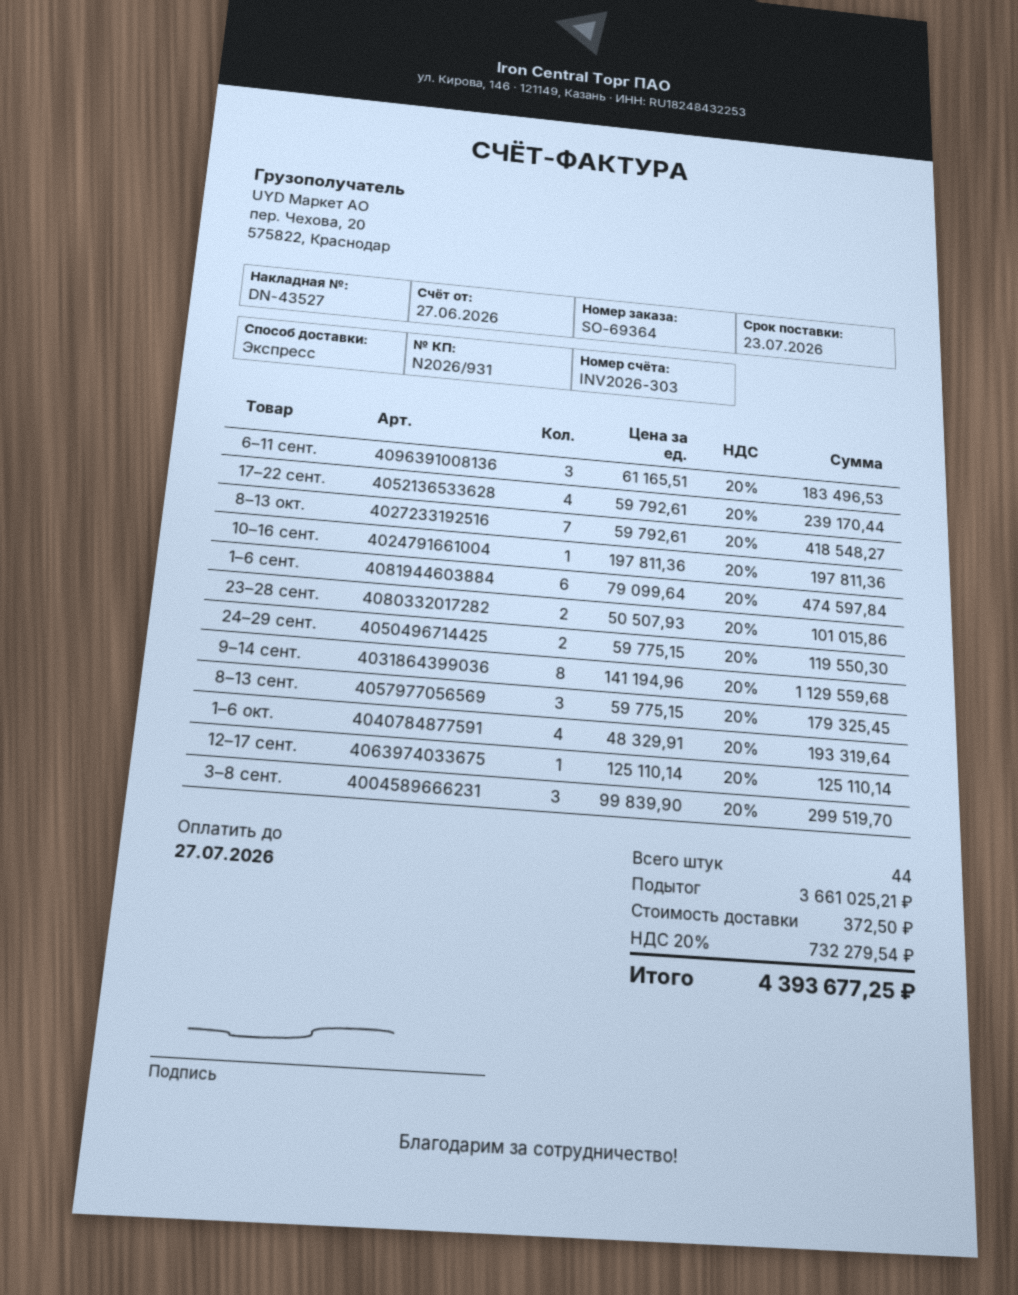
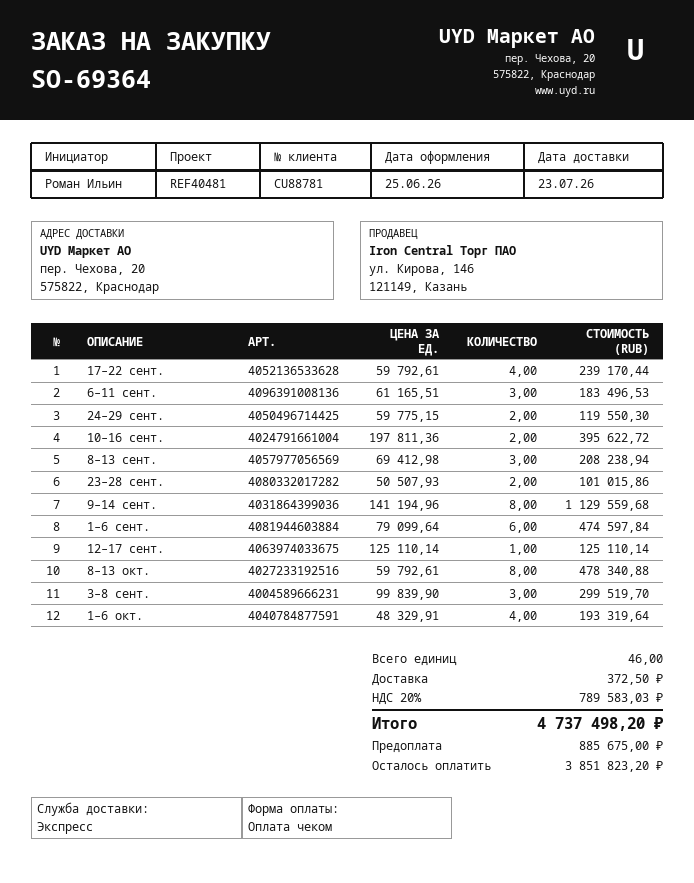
8–13 окт.: 7 x 59792.61 = 418548.27 -> 8 x 59792.61 = 478340.88
10–16 сент.: 1 x 197811.36 = 197811.36 -> 2 x 197811.36 = 395622.72
8–13 сент.: 3 x 59775.15 = 179325.45 -> 3 x 69412.98 = 208238.94
total quantity: 44 -> 46
tax: 20% = 732279.54 -> 20% = 789583.03
total: 4393677.25 -> 4737498.20

